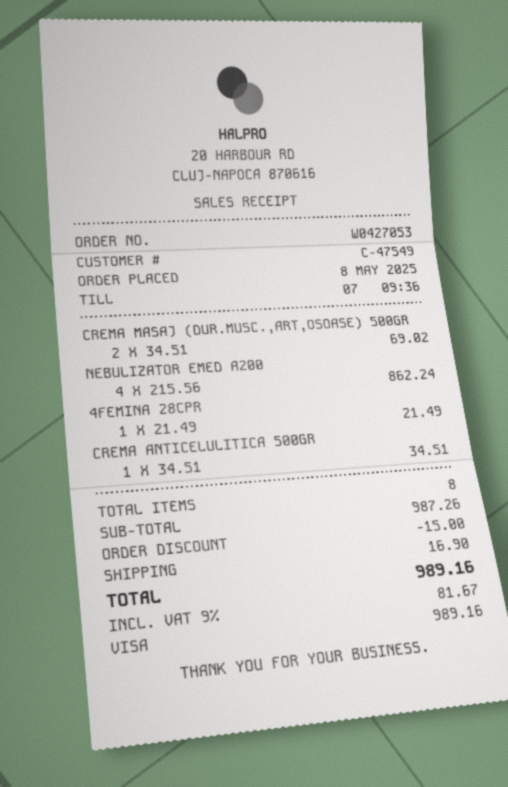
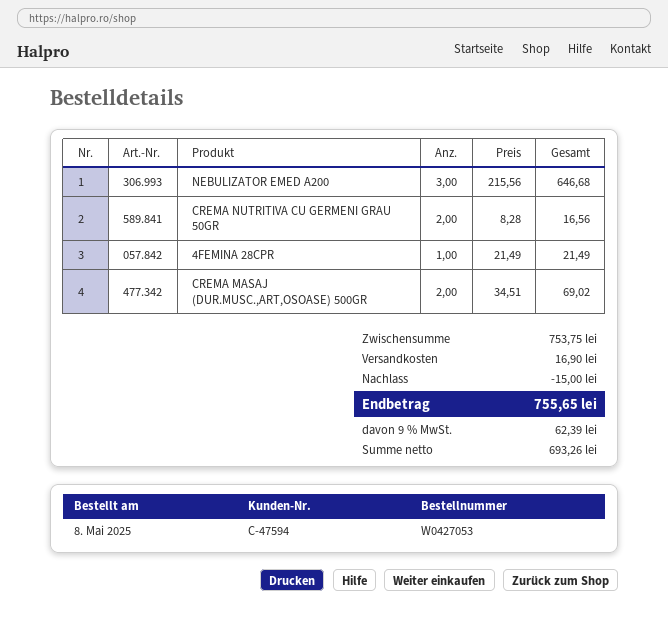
customer number: C-47549 -> C-47594
NEBULIZATOR EMED A200: 4 x 215.56 = 862.24 -> 3 x 215.56 = 646.68
CREMA ANTICELULITICA 500GR: 1 x 34.51 = 34.51 -> none
CREMA NUTRITIVA CU GERMENI GRAU 50GR: none -> 2 x 8.28 = 16.56
subtotal: 987.26 -> 753.75
tax: 9% = 81.67 -> 9% = 62.39
total: 989.16 -> 755.65

